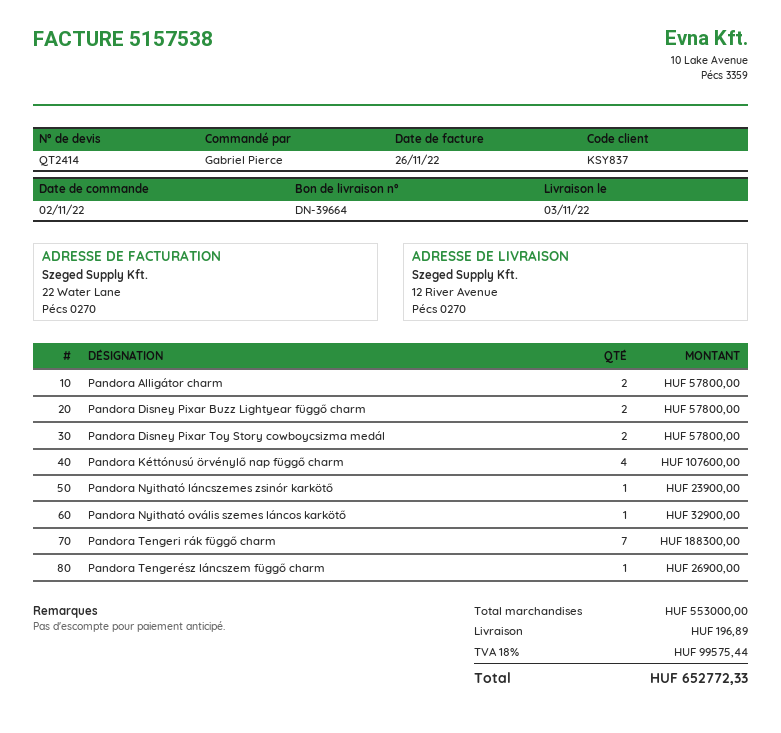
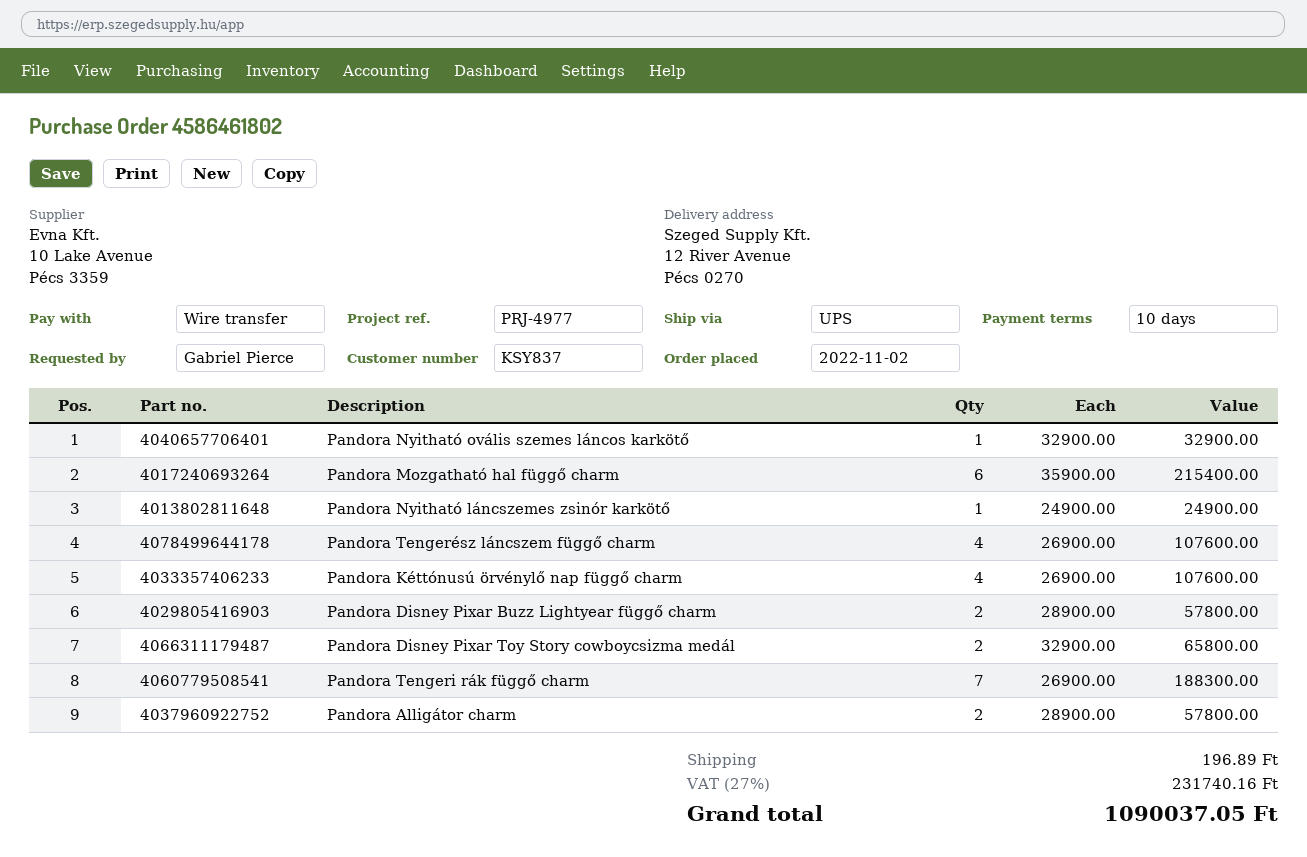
Pandora Disney Pixar Toy Story cowboycsizma medál: 2 for 57800.00 -> 2 for 65800.00
Pandora Nyitható láncszemes zsinór karkötő: 1 for 23900.00 -> 1 for 24900.00
Pandora Tengerész láncszem függő charm: 1 for 26900.00 -> 4 for 107600.00
Pandora Mozgatható hal függő charm: none -> 6 for 215400.00
tax: 18% = 99575.44 -> 27% = 231740.16
total: 652772.33 -> 1090037.05

